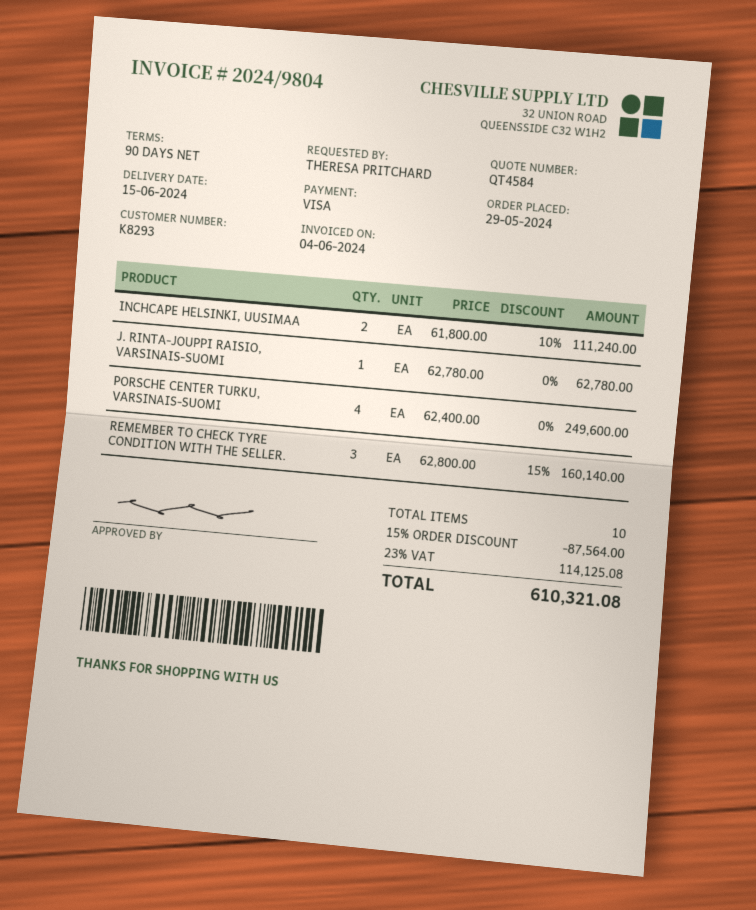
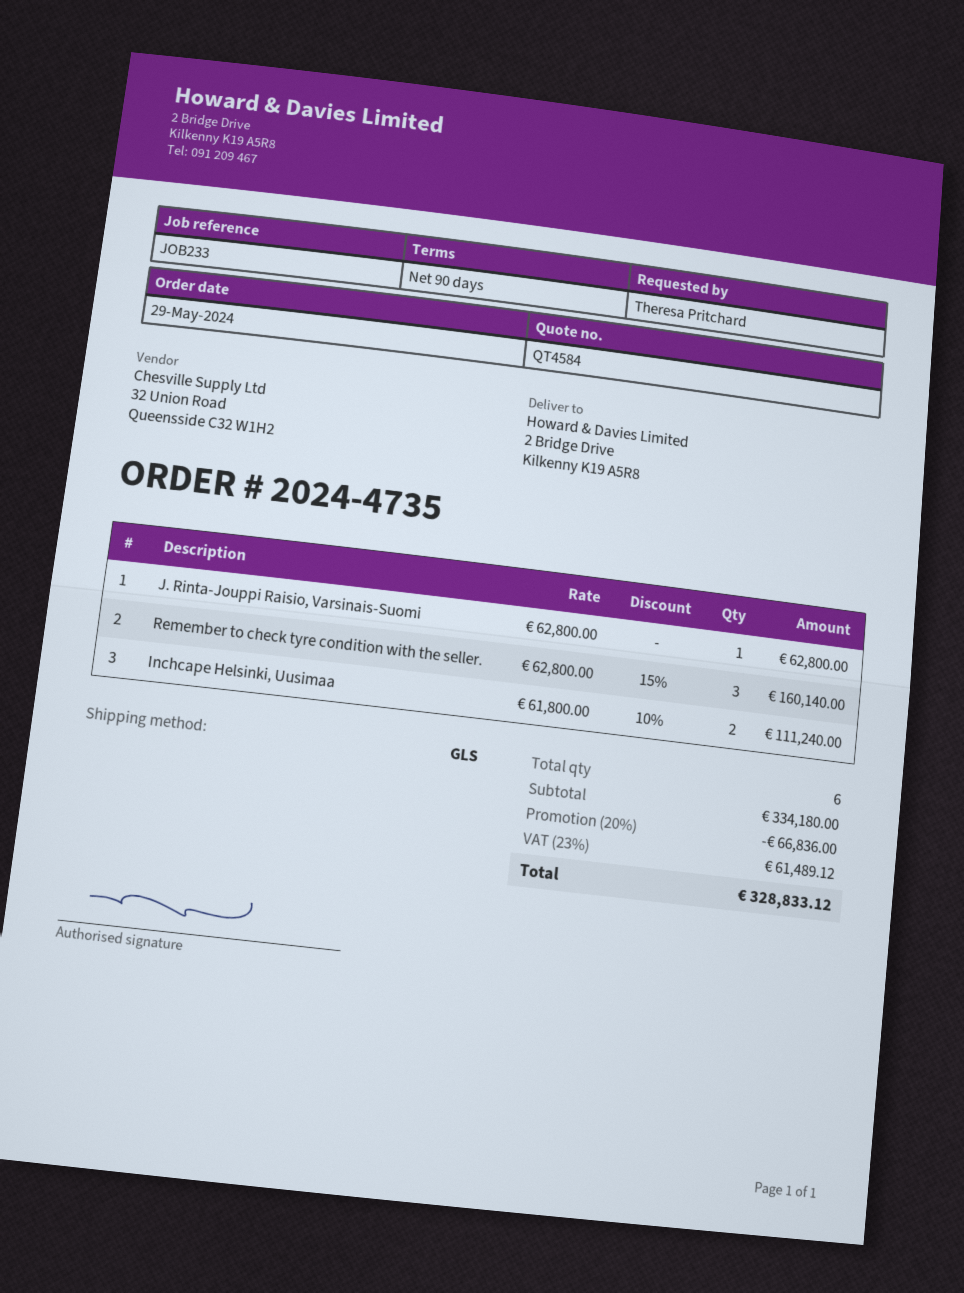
J. RINTA-JOUPPI RAISIO, VARSINAIS-SUOMI: 1 x 62780.00 = 62780.00 -> 1 x 62800.00 = 62800.00
PORSCHE CENTER TURKU, VARSINAIS-SUOMI: 4 x 62400.00 = 249600.00 -> none
total quantity: 10 -> 6
discount: 15% = 87564.00 -> 20% = 66836.00
tax: 23% = 114125.08 -> 23% = 61489.12
total: 610321.08 -> 328833.12

